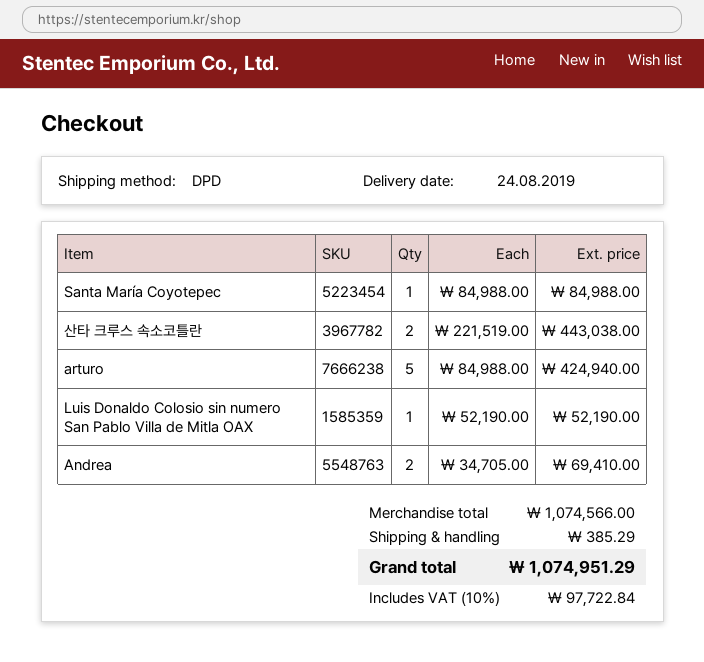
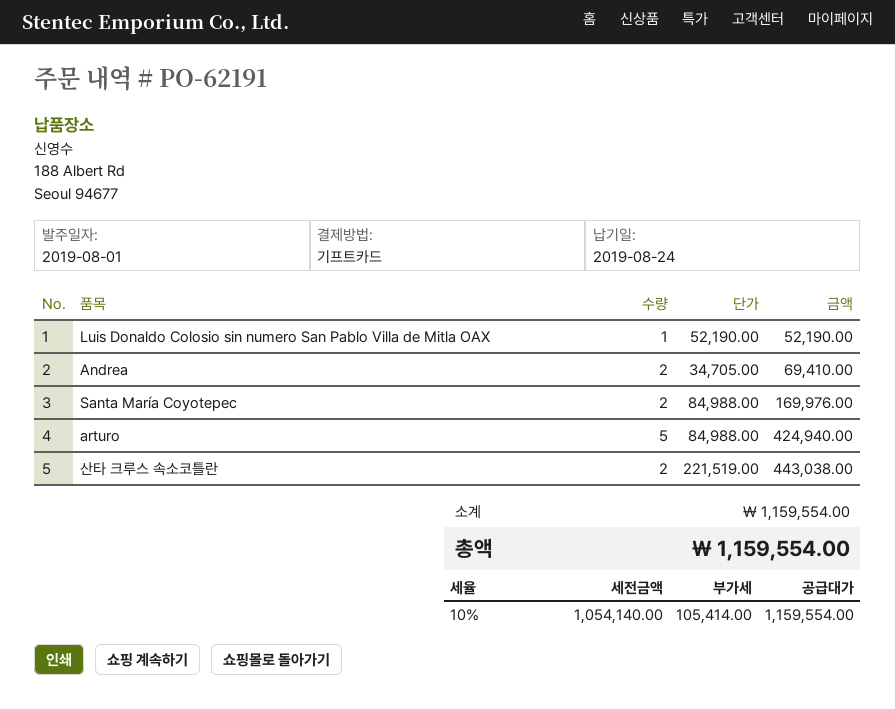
Santa María Coyotepec: 1 x 84988.00 = 84988.00 -> 2 x 84988.00 = 169976.00
subtotal: 1074566.00 -> 1159554.00
shipping: 385.29 -> none
tax: 10% = 97722.84 -> 10% = 105414.00
total: 1074951.29 -> 1159554.00

